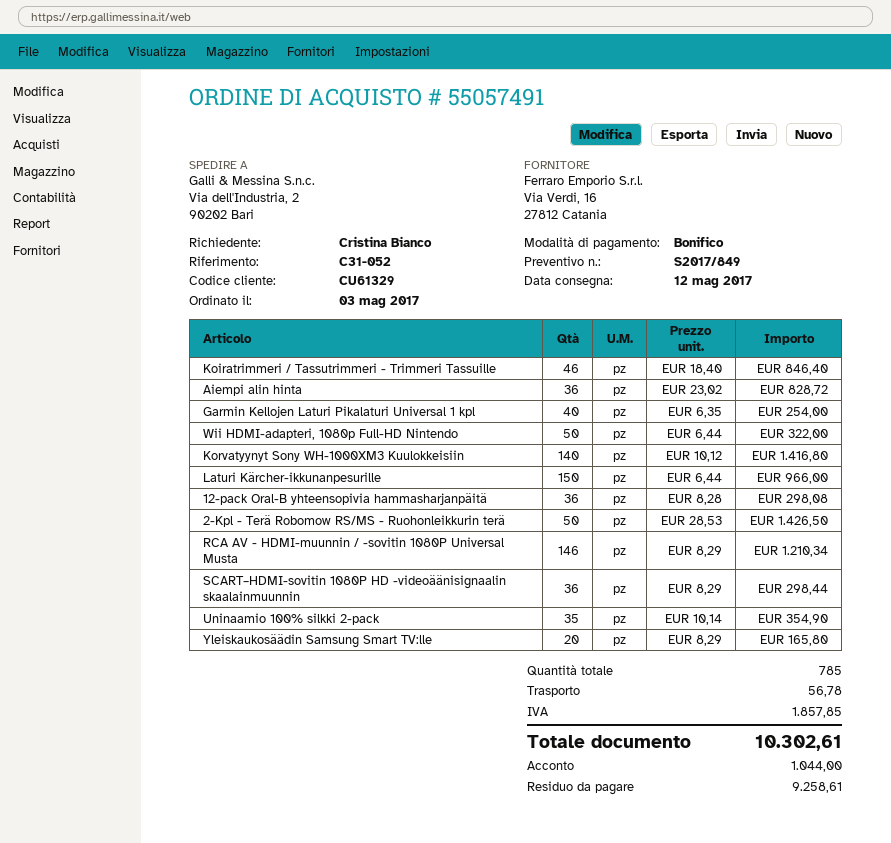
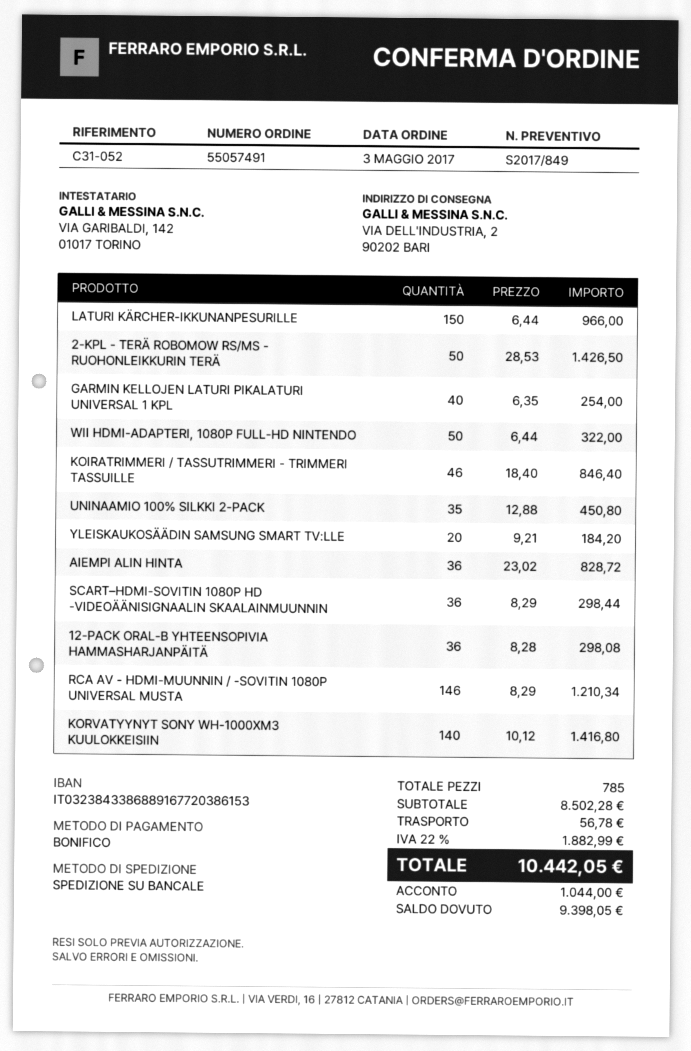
Uninaamio 100% silkki 2-pack: 35 x 10.14 = 354.90 -> 35 x 12.88 = 450.80
Yleiskaukosäädin Samsung Smart TV:lle: 20 x 8.29 = 165.80 -> 20 x 9.21 = 184.20
tax: 1857.85 -> 1882.99
total: 10302.61 -> 10442.05
balance: 9258.61 -> 9398.05

